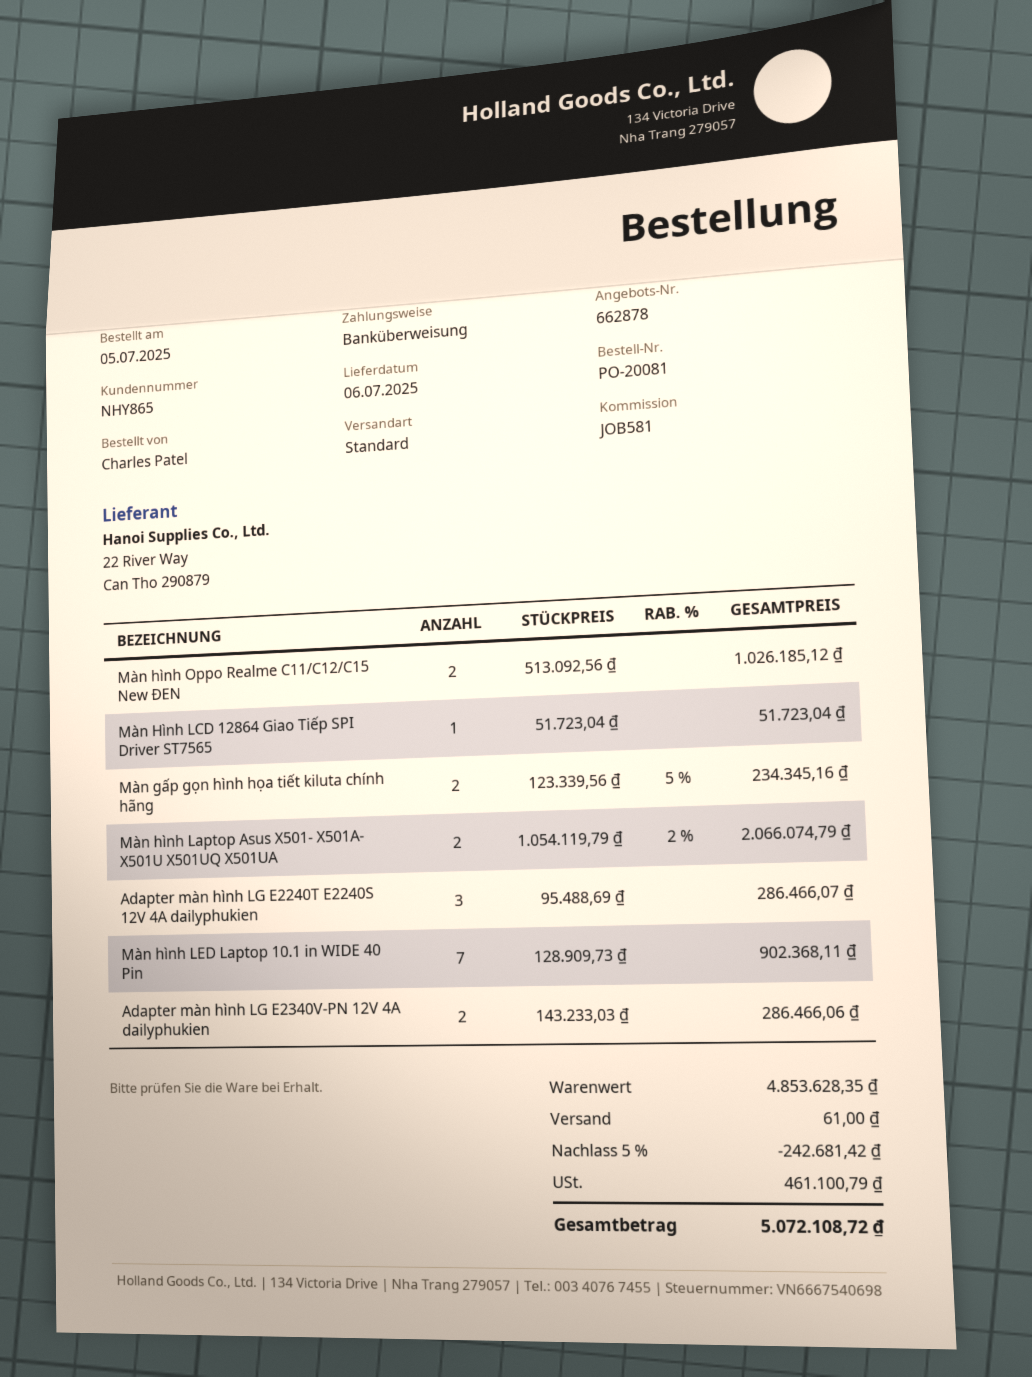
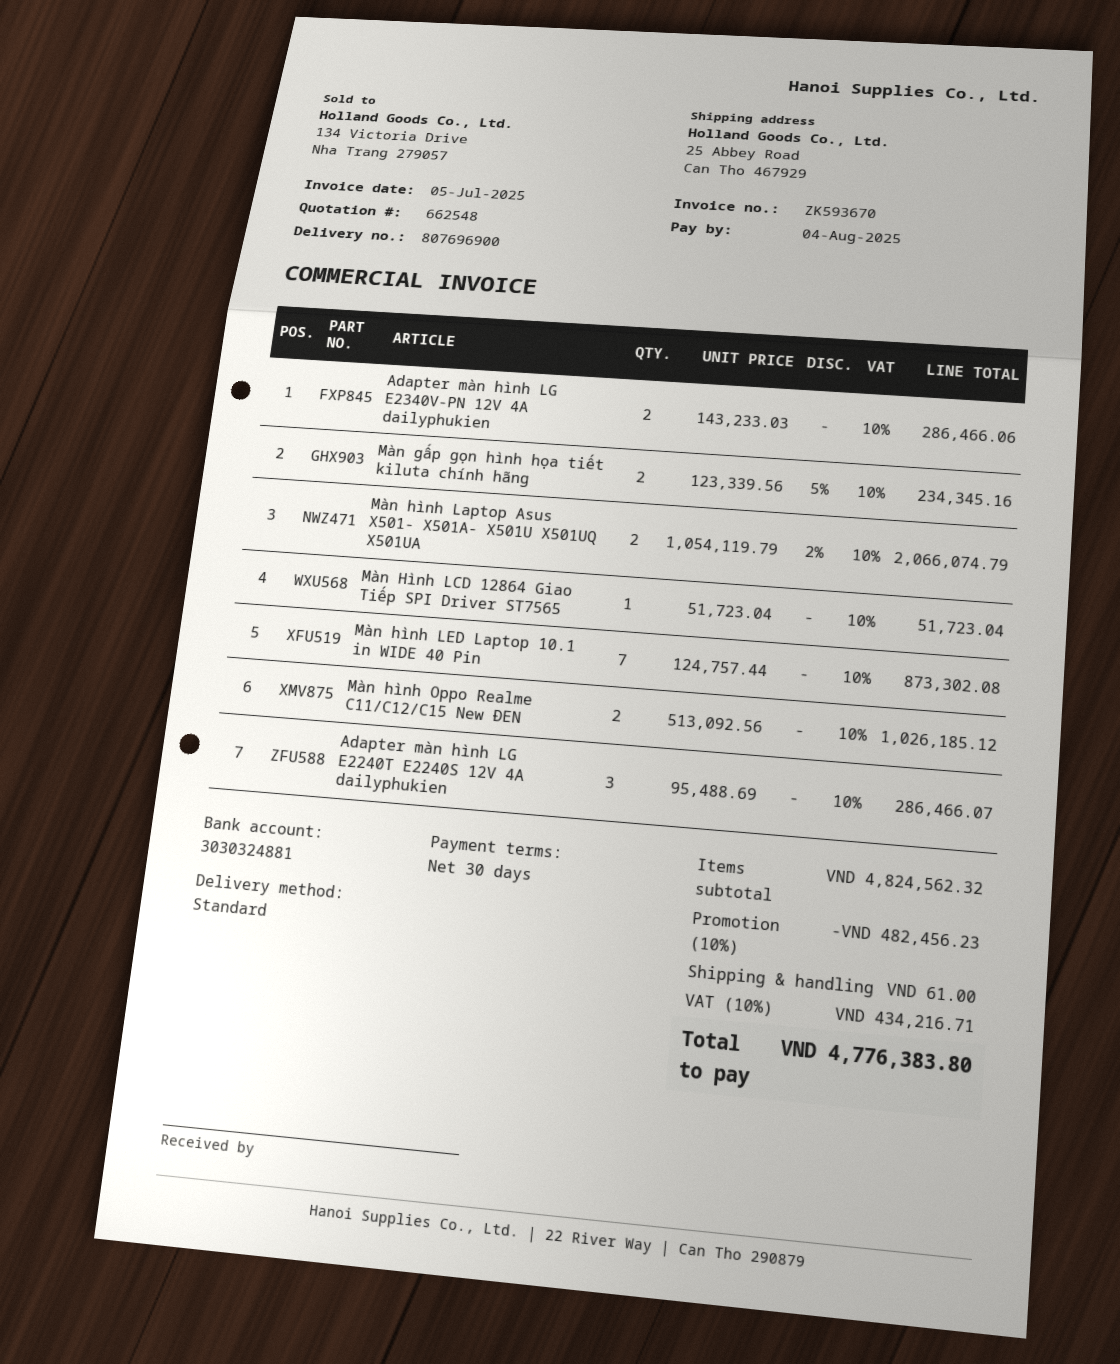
quote number: 662878 -> 662548
Màn hình LED Laptop 10.1 in WIDE 40 Pin: 7 x 128909.73 = 902368.11 -> 7 x 124757.44 = 873302.08
subtotal: 4853628.35 -> 4824562.32
discount: 5% = 242681.42 -> 10% = 482456.23
tax: 461100.79 -> 434216.71
total: 5072108.72 -> 4776383.80

